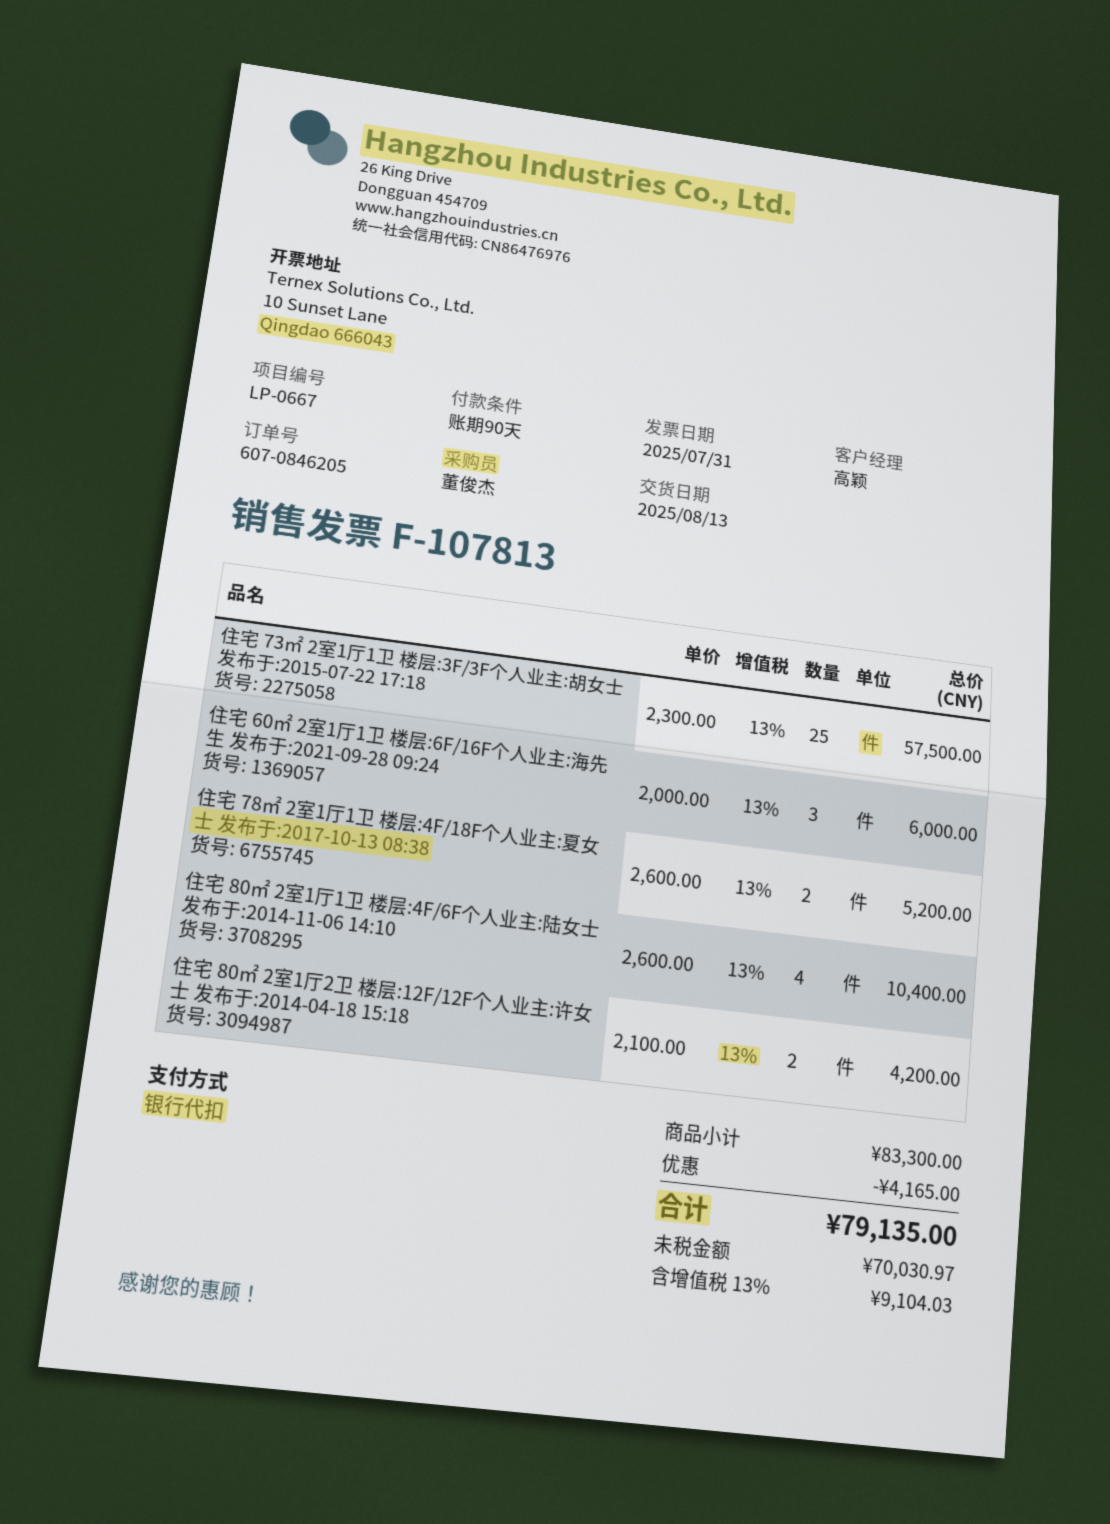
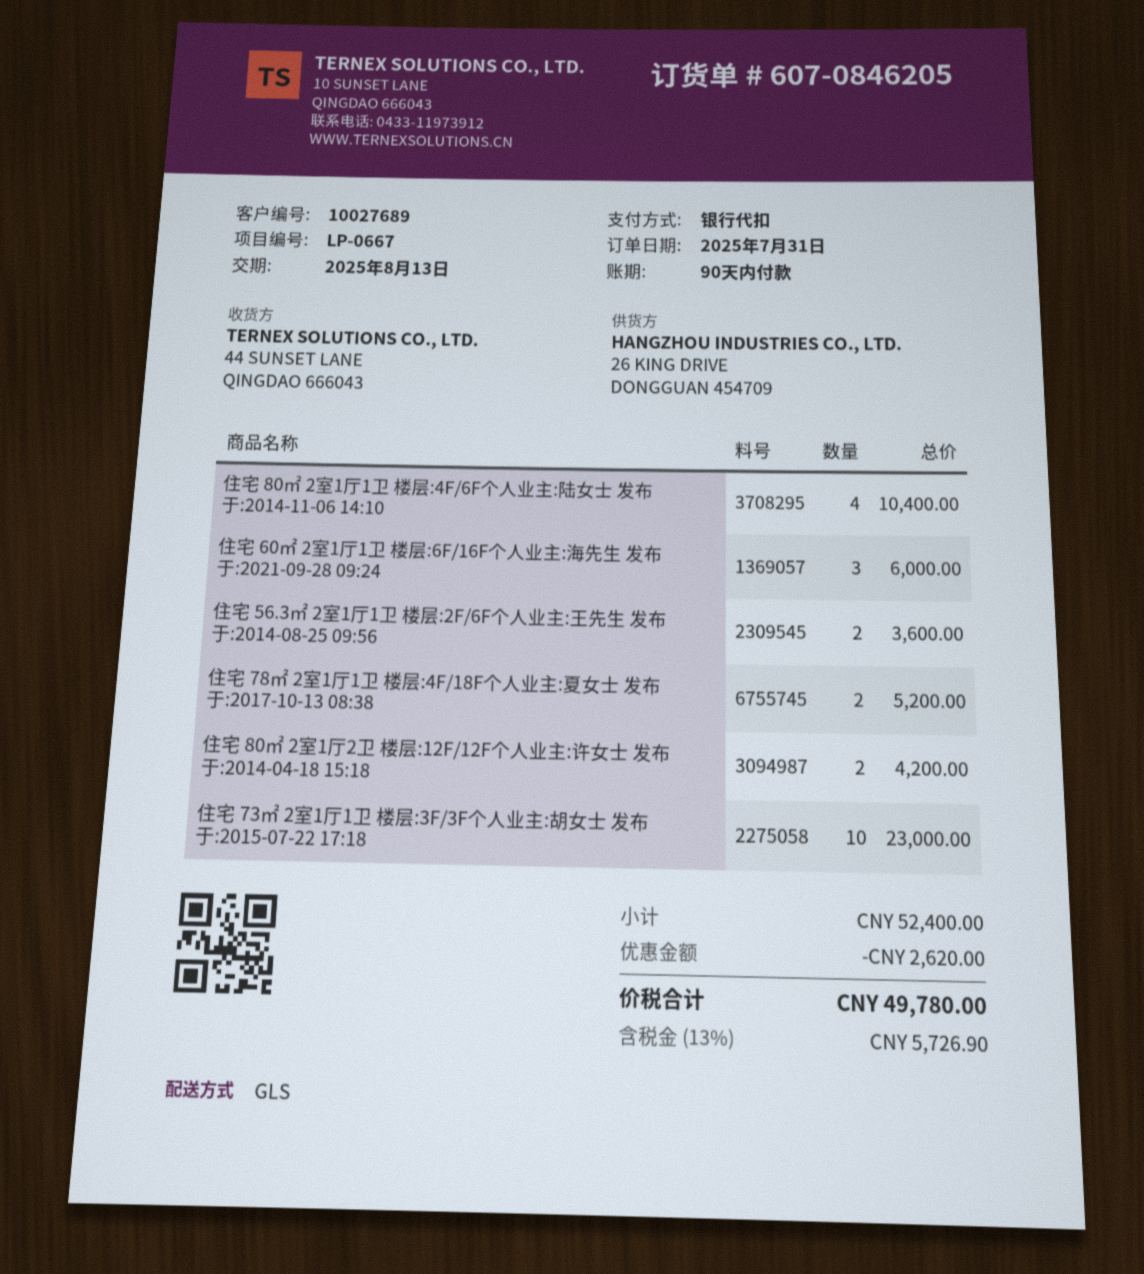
住宅 73㎡ 2室1厅1卫 楼层:3F/3F个人业主:胡女士 发布于:2015-07-22 17:18: 25 for 57500.00 -> 10 for 23000.00
住宅 56.3㎡ 2室1厅1卫 楼层:2F/6F个人业主:王先生 发布于:2014-08-25 09:56: none -> 2 for 3600.00
subtotal: 83300.00 -> 52400.00
discount: 4165.00 -> 2620.00
tax: 13% = 9104.03 -> 13% = 5726.90
total: 79135.00 -> 49780.00

